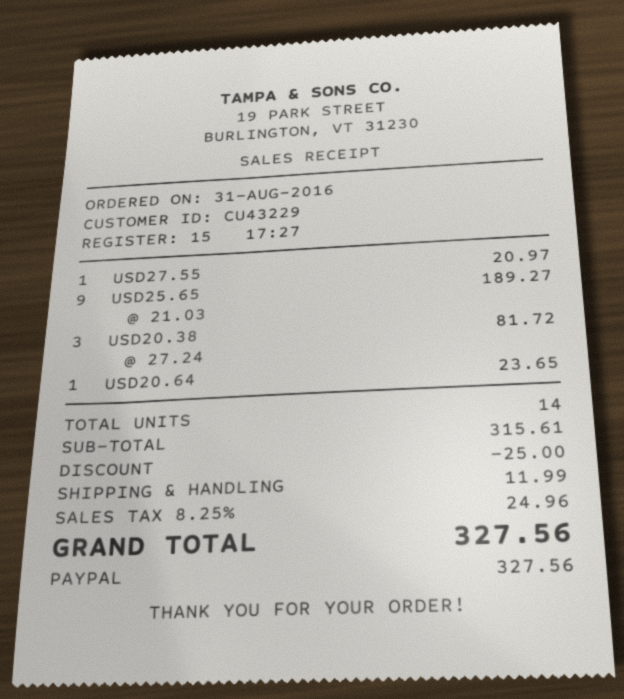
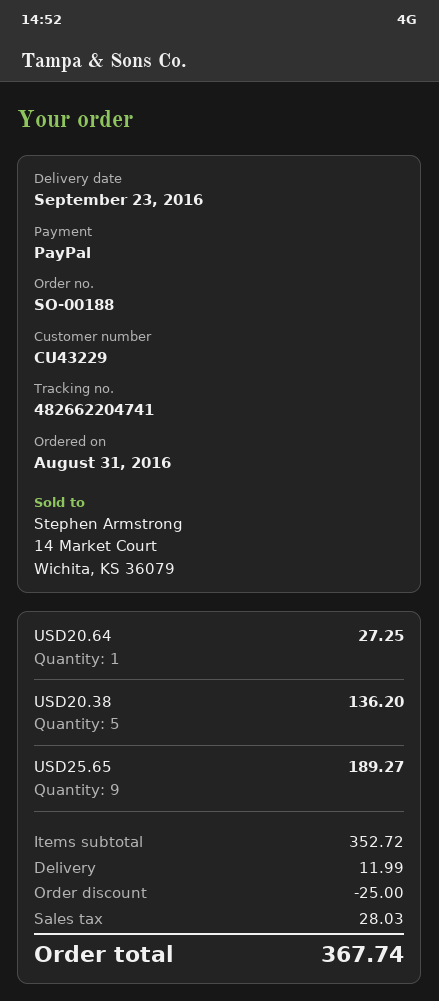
USD27.55: 1 for 20.97 -> none
USD20.38: 3 for 81.72 -> 5 for 136.20
USD20.64: 1 for 23.65 -> 1 for 27.25
subtotal: 315.61 -> 352.72
tax: 24.96 -> 28.03
total: 327.56 -> 367.74

